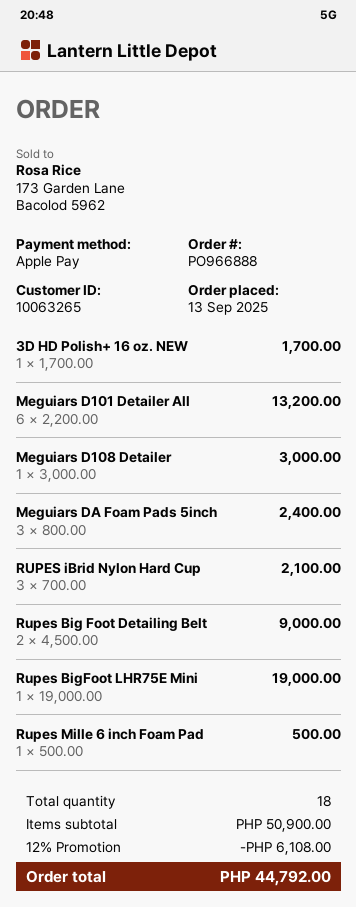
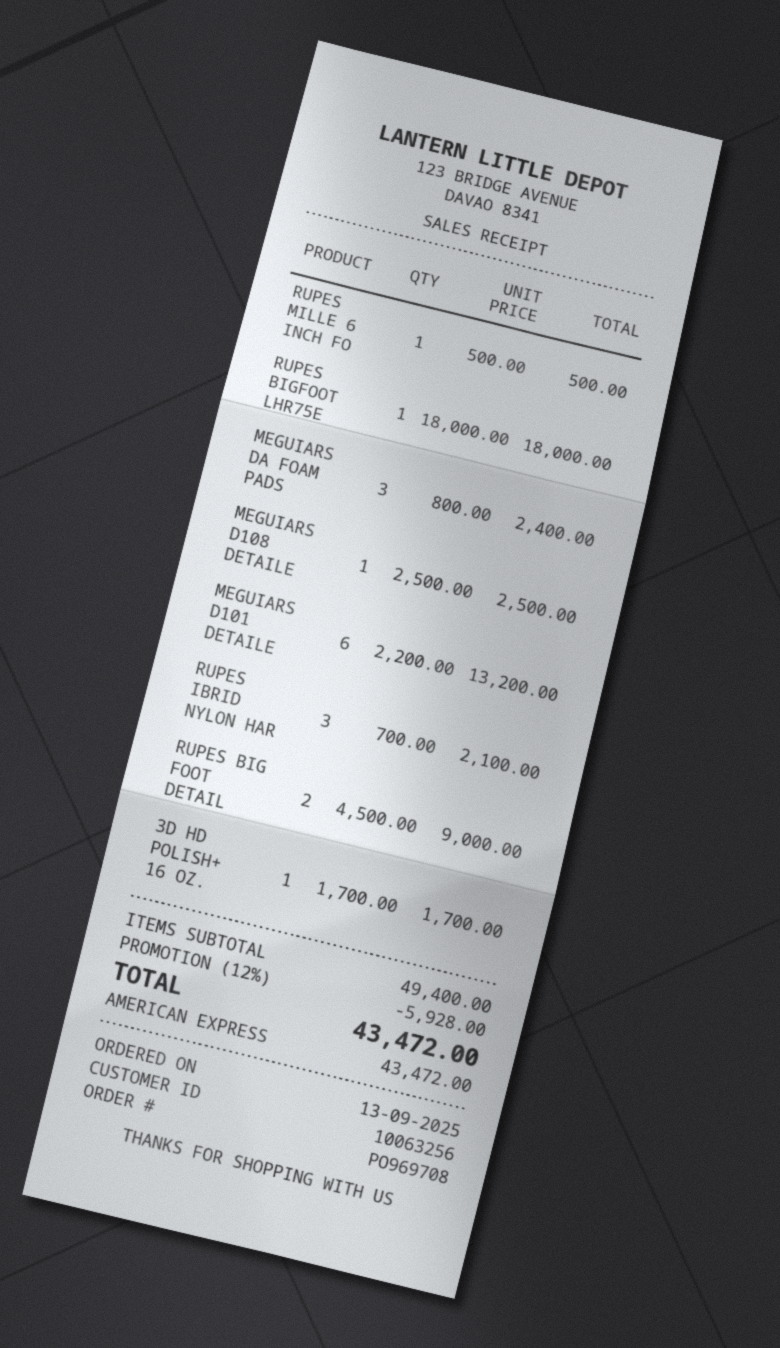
order number: PO966888 -> PO969708
customer number: 10063265 -> 10063256
payment method: Apple Pay -> American Express
Meguiars D108 Detailer: 1 x 3000.00 = 3000.00 -> 1 x 2500.00 = 2500.00
Rupes BigFoot LHR75E Mini: 1 x 19000.00 = 19000.00 -> 1 x 18000.00 = 18000.00
subtotal: 50900.00 -> 49400.00
discount: 12% = 6108.00 -> 12% = 5928.00
total: 44792.00 -> 43472.00

